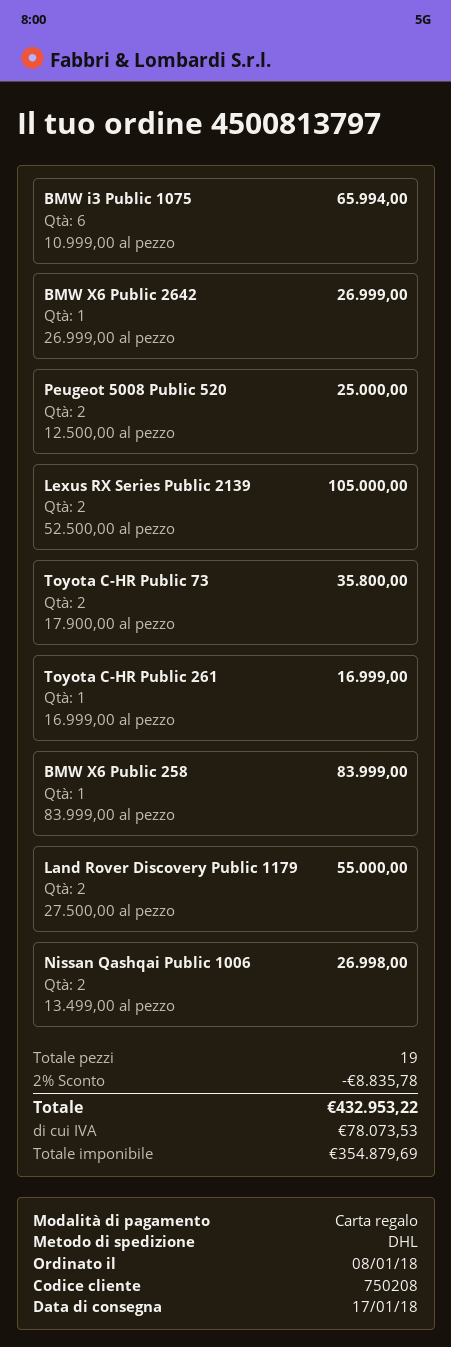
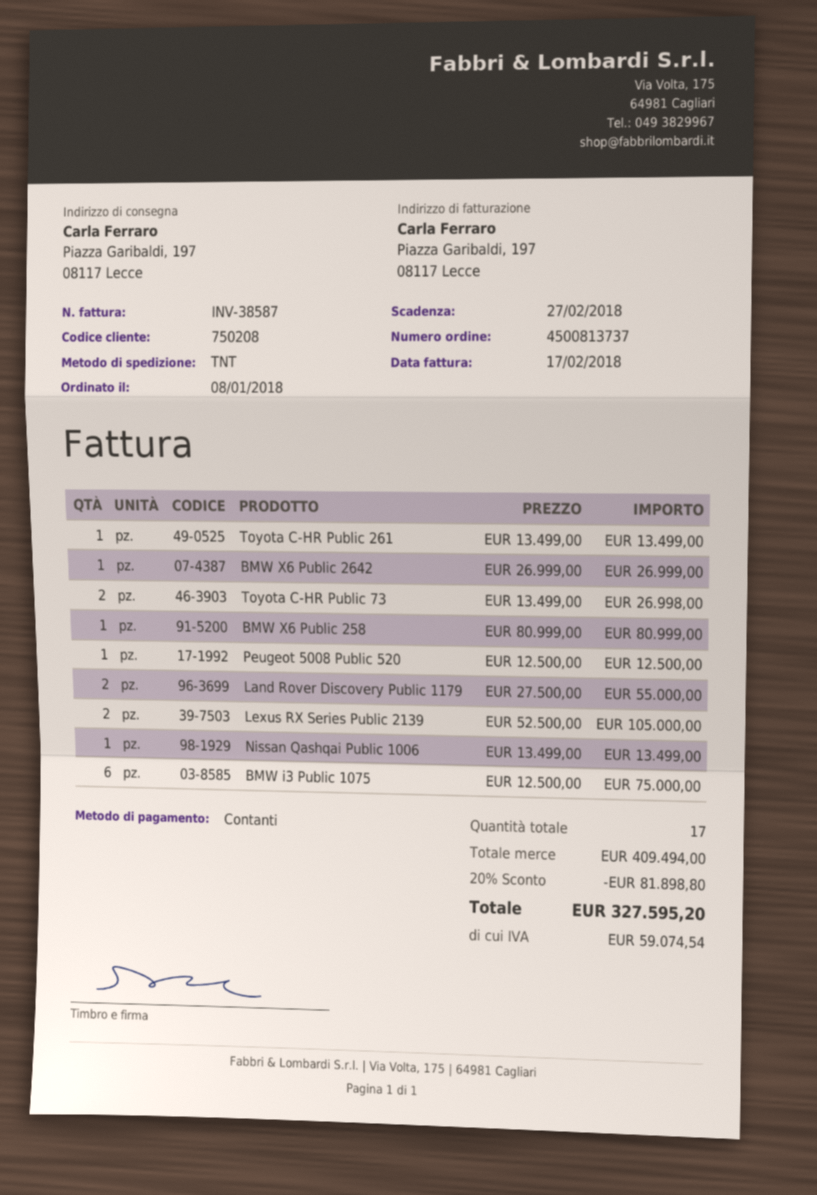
order number: 4500813797 -> 4500813737
payment method: gift card -> cash
shipping method: DHL -> TNT
BMW i3 Public 1075: 6 x 10999.00 = 65994.00 -> 6 x 12500.00 = 75000.00
Peugeot 5008 Public 520: 2 x 12500.00 = 25000.00 -> 1 x 12500.00 = 12500.00
Toyota C-HR Public 73: 2 x 17900.00 = 35800.00 -> 2 x 13499.00 = 26998.00
Toyota C-HR Public 261: 1 x 16999.00 = 16999.00 -> 1 x 13499.00 = 13499.00
BMW X6 Public 258: 1 x 83999.00 = 83999.00 -> 1 x 80999.00 = 80999.00
Nissan Qashqai Public 1006: 2 x 13499.00 = 26998.00 -> 1 x 13499.00 = 13499.00
total quantity: 19 -> 17
discount: 2% = 8835.78 -> 20% = 81898.80
tax: 78073.53 -> 59074.54
total: 432953.22 -> 327595.20

